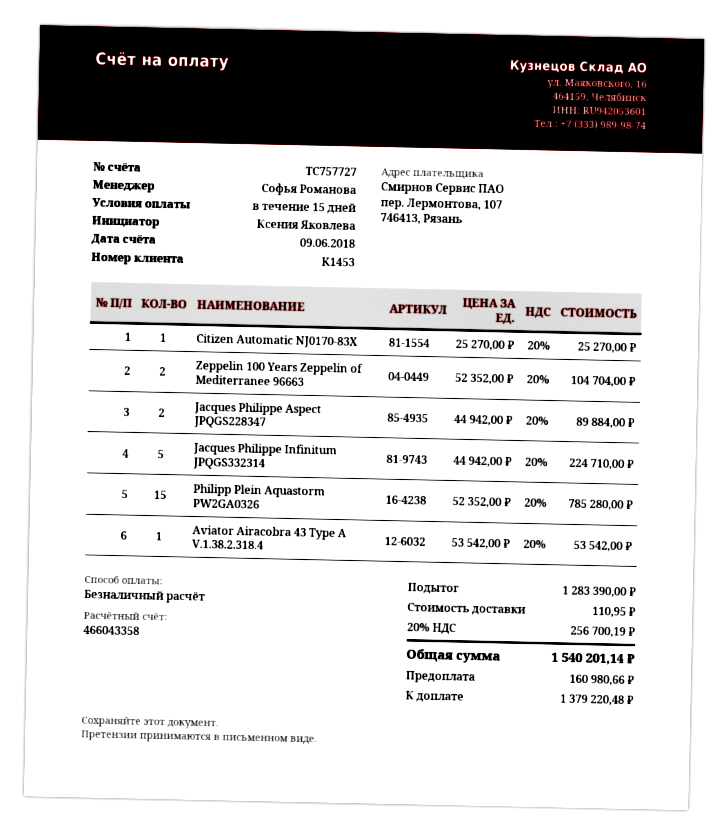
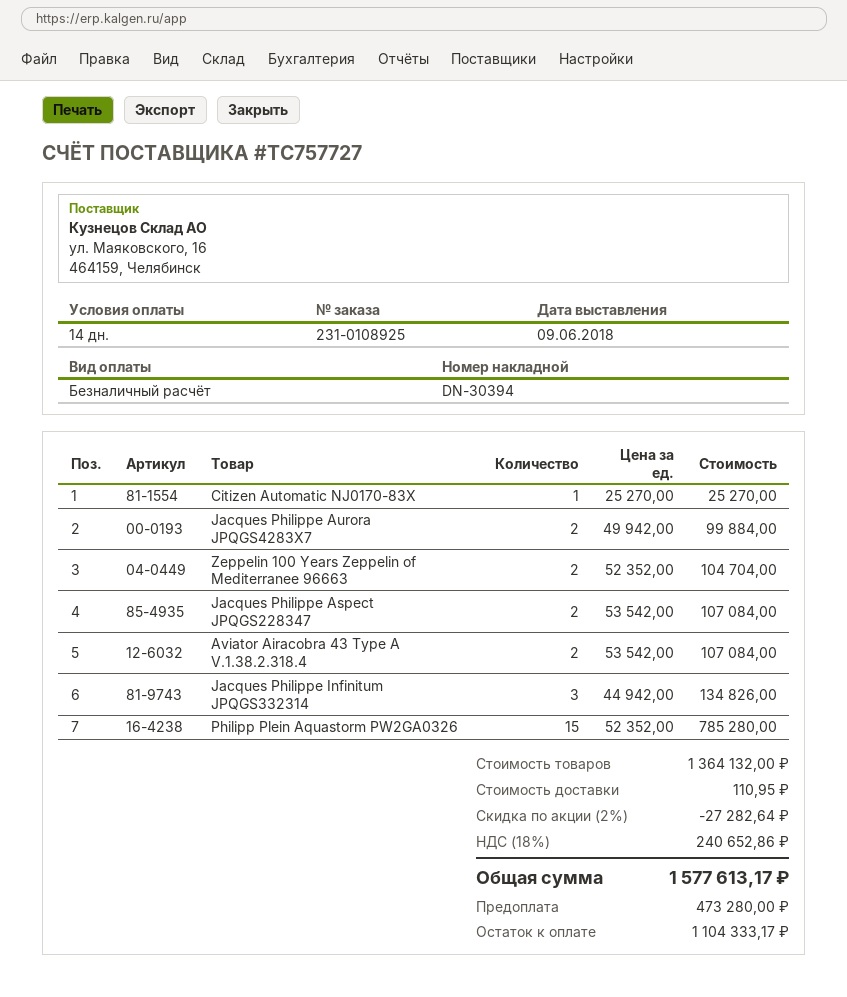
payment terms: 15 days -> 14 days
Jacques Philippe Aspect JPQGS228347: 2 x 44942.00 = 89884.00 -> 2 x 53542.00 = 107084.00
Jacques Philippe Infinitum JPQGS332314: 5 x 44942.00 = 224710.00 -> 3 x 44942.00 = 134826.00
Aviator Airacobra 43 Type A V.1.38.2.318.4: 1 x 53542.00 = 53542.00 -> 2 x 53542.00 = 107084.00
Jacques Philippe Aurora JPQGS4283X7: none -> 2 x 49942.00 = 99884.00
subtotal: 1283390.00 -> 1364132.00
discount: none -> 2% = 27282.64
tax: 20% = 256700.19 -> 18% = 240652.86
total: 1540201.14 -> 1577613.17
deposit: 160980.66 -> 473280.00
balance: 1379220.48 -> 1104333.17

